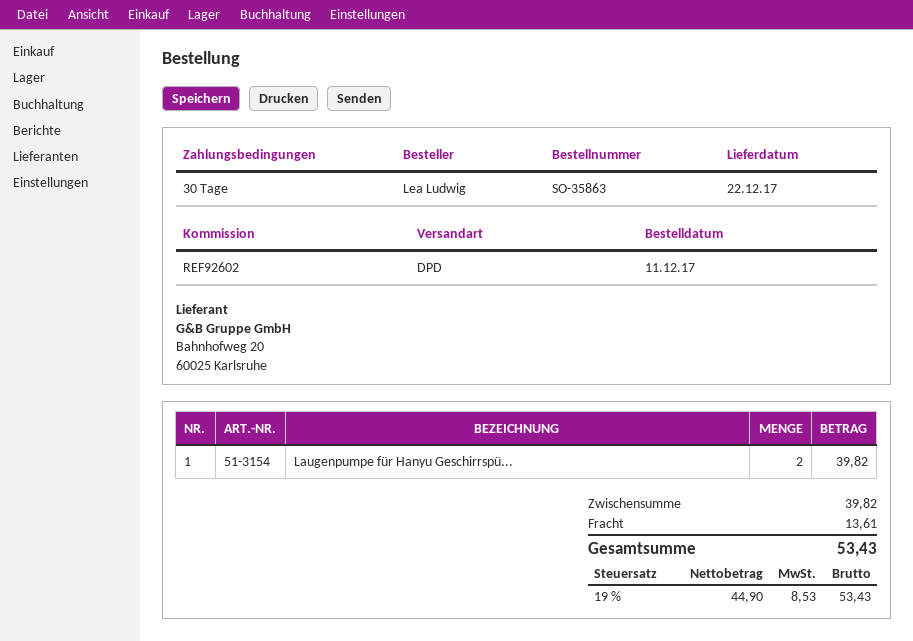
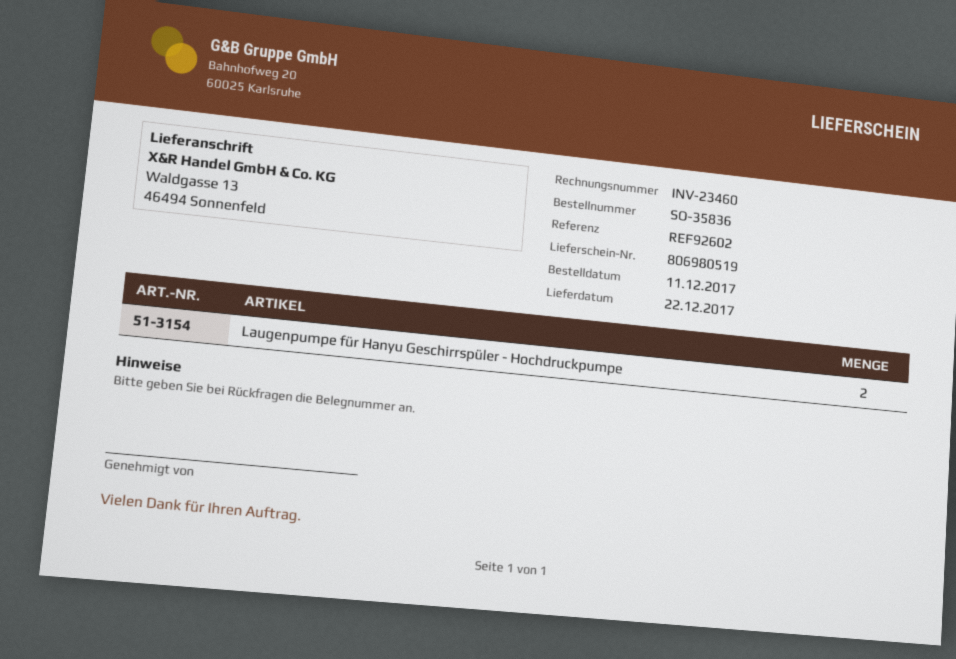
order number: SO-35863 -> SO-35836

